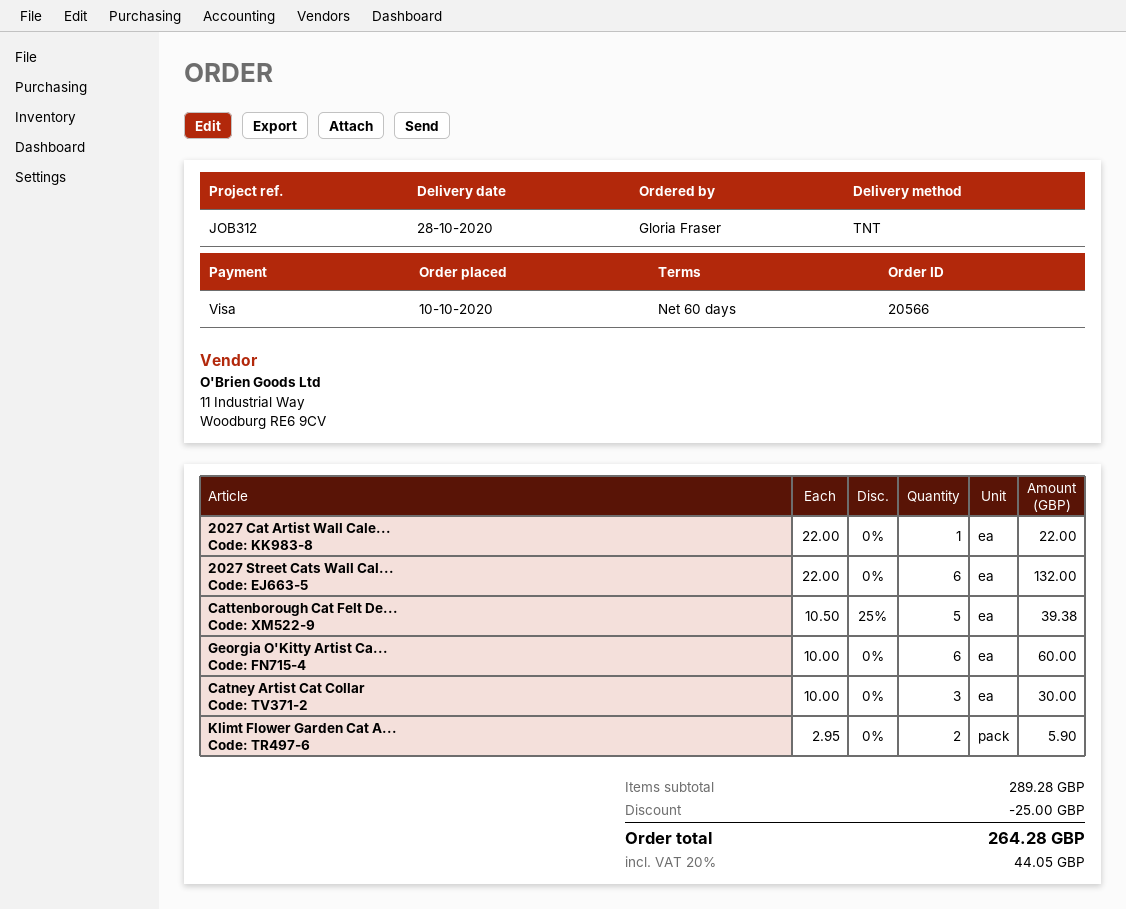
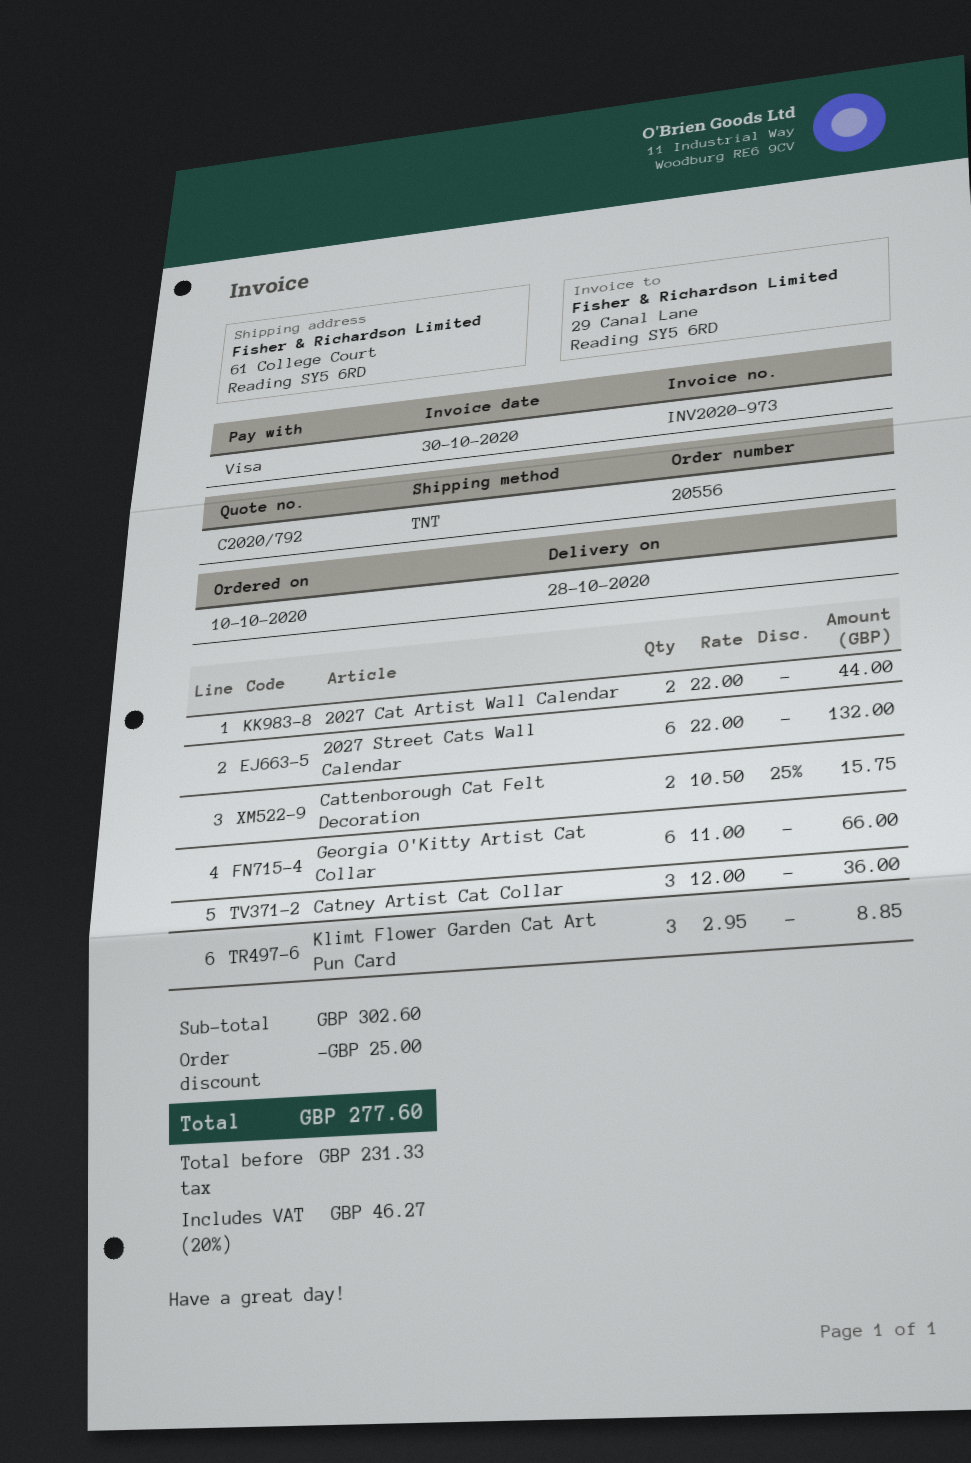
order number: 20566 -> 20556
2027 Cat Artist Wall Cale...: 1 x 22.00 = 22.00 -> 2 x 22.00 = 44.00
Cattenborough Cat Felt De...: 5 x 10.50 - 25% = 39.38 -> 2 x 10.50 - 25% = 15.75
Georgia O'Kitty Artist Ca...: 6 x 10.00 = 60.00 -> 6 x 11.00 = 66.00
Catney Artist Cat Collar: 3 x 10.00 = 30.00 -> 3 x 12.00 = 36.00
Klimt Flower Garden Cat A...: 2 x 2.95 = 5.90 -> 3 x 2.95 = 8.85
subtotal: 289.28 -> 302.60
tax: 20% = 44.05 -> 20% = 46.27
total: 264.28 -> 277.60

